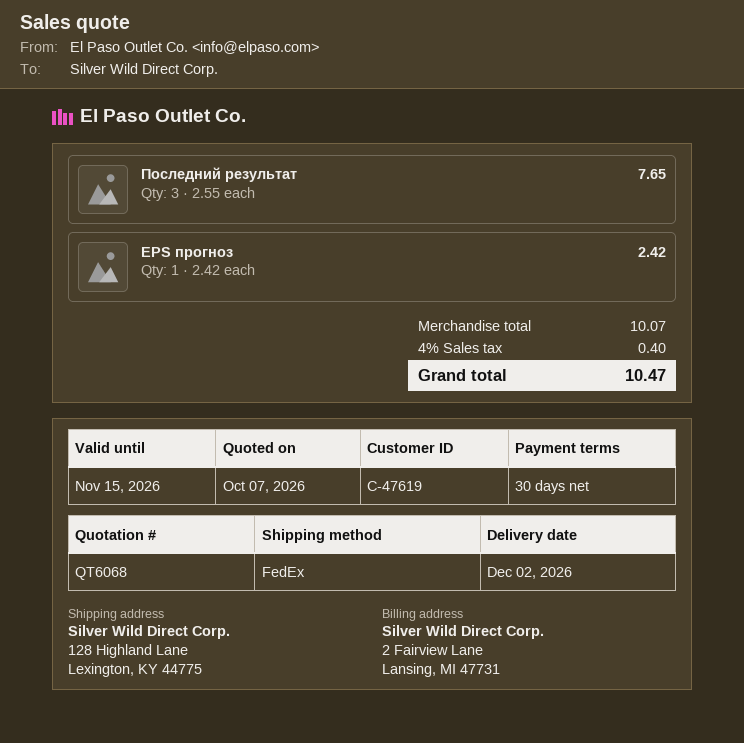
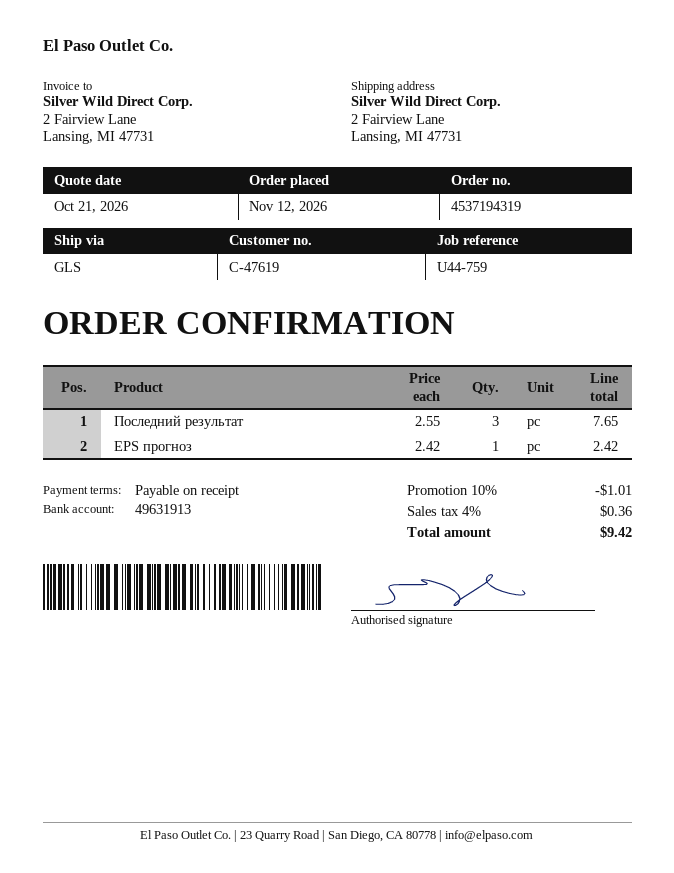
quote date: 2026-10-07 -> 2026-10-21
payment terms: 30 days -> on receipt
shipping method: FedEx -> GLS
ship to: 128 Highland Lane, Lexington, KY 44775 -> 2 Fairview Lane, Lansing, MI 47731
discount: none -> 10% = 1.01
tax: 4% = 0.40 -> 4% = 0.36
total: 10.47 -> 9.42

